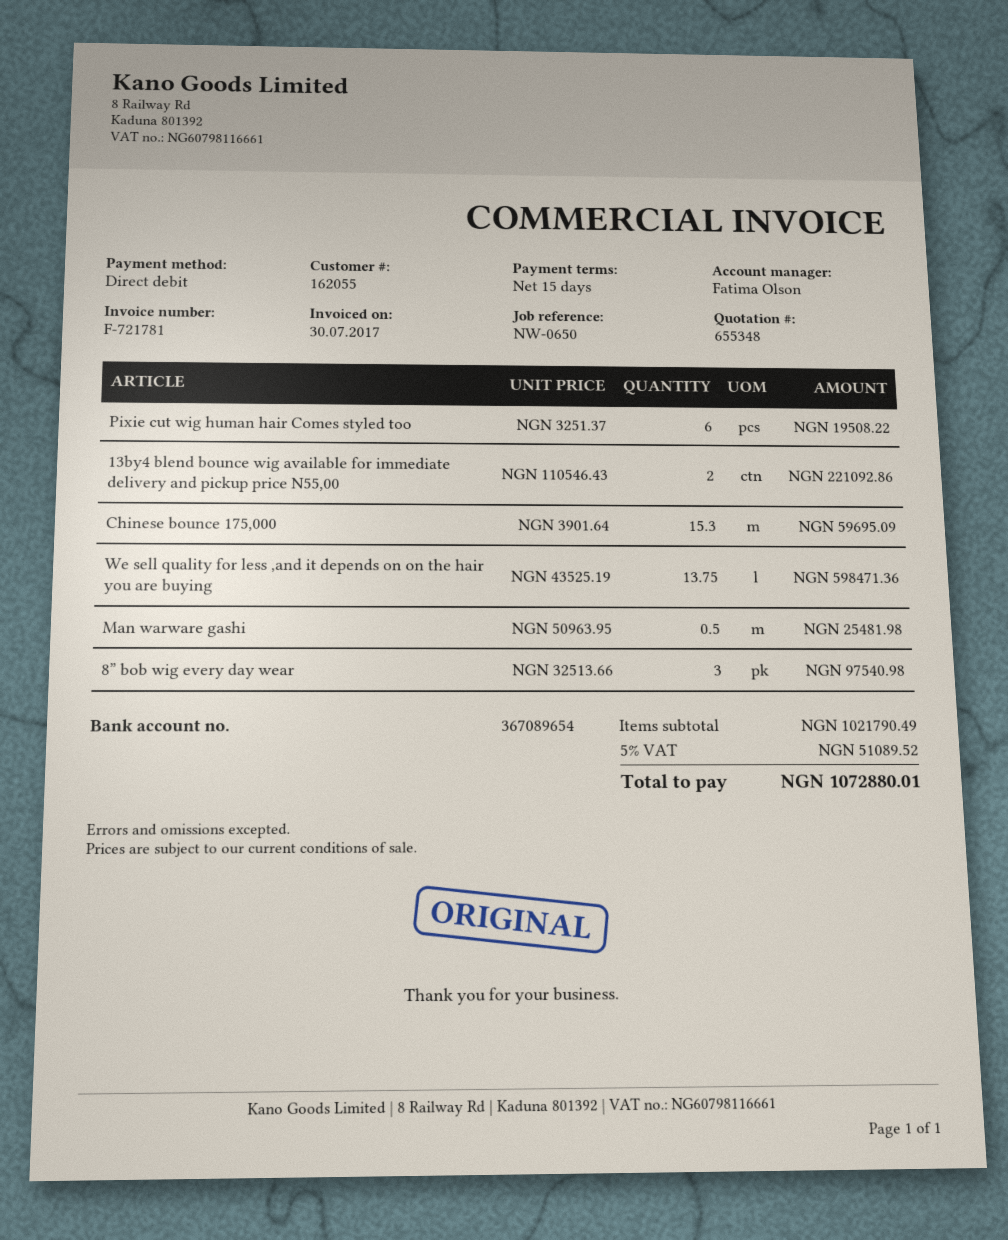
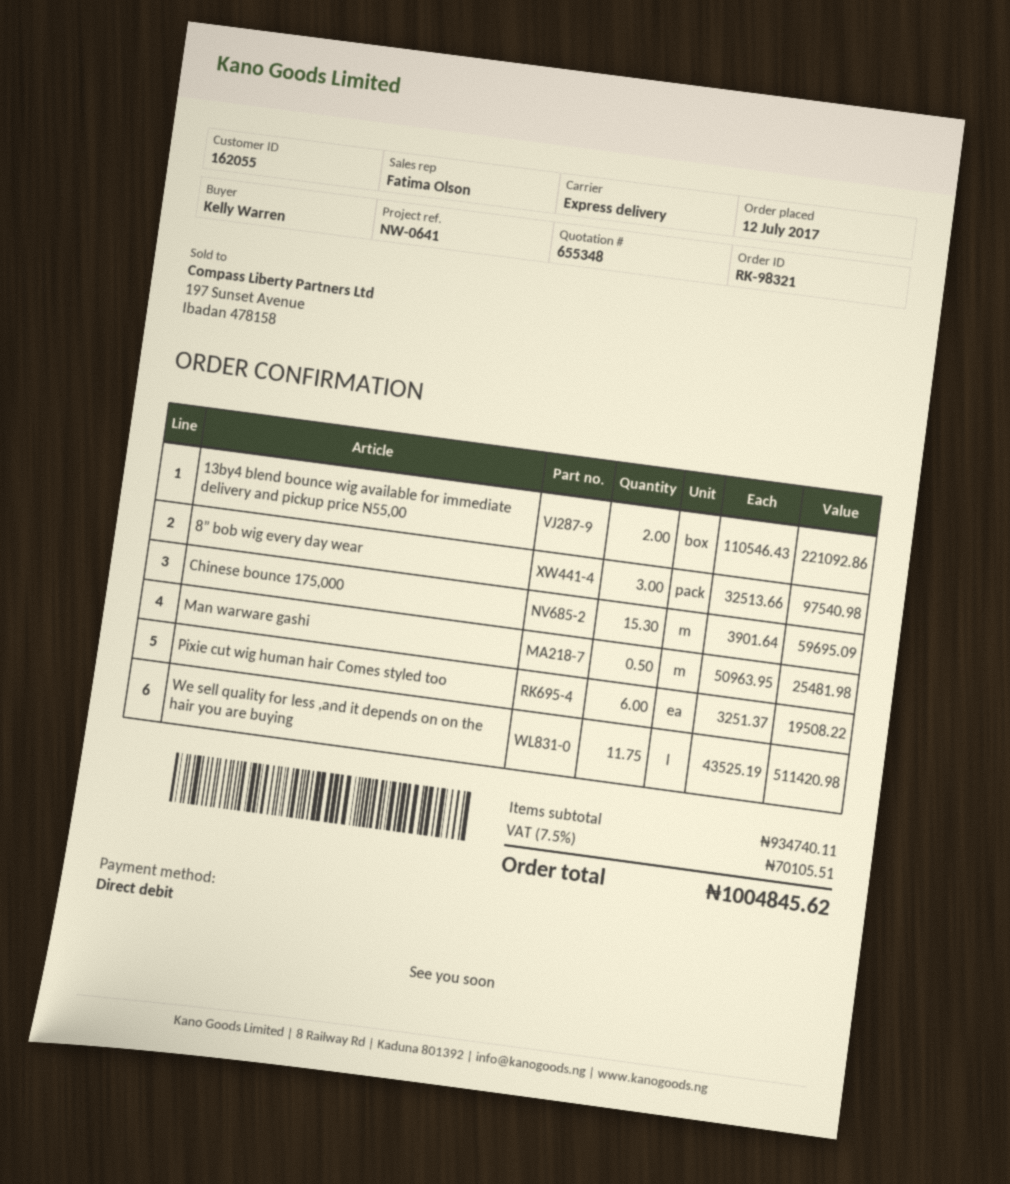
reference: NW-0650 -> NW-0641
We sell quality for less ,and it depends on on the hair you are buying: 13.75 x 43525.19 = 598471.36 -> 11.75 x 43525.19 = 511420.98
subtotal: 1021790.49 -> 934740.11
tax: 5% = 51089.52 -> 7.5% = 70105.51
total: 1072880.01 -> 1004845.62

